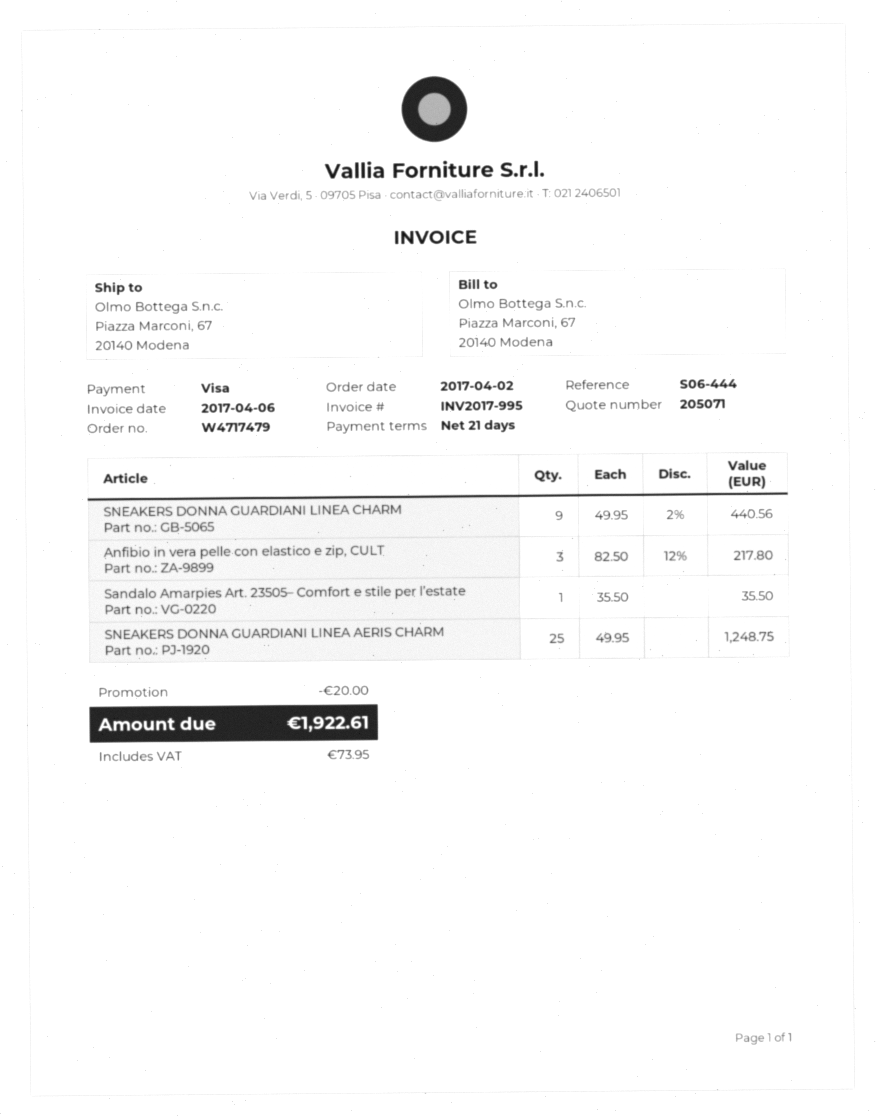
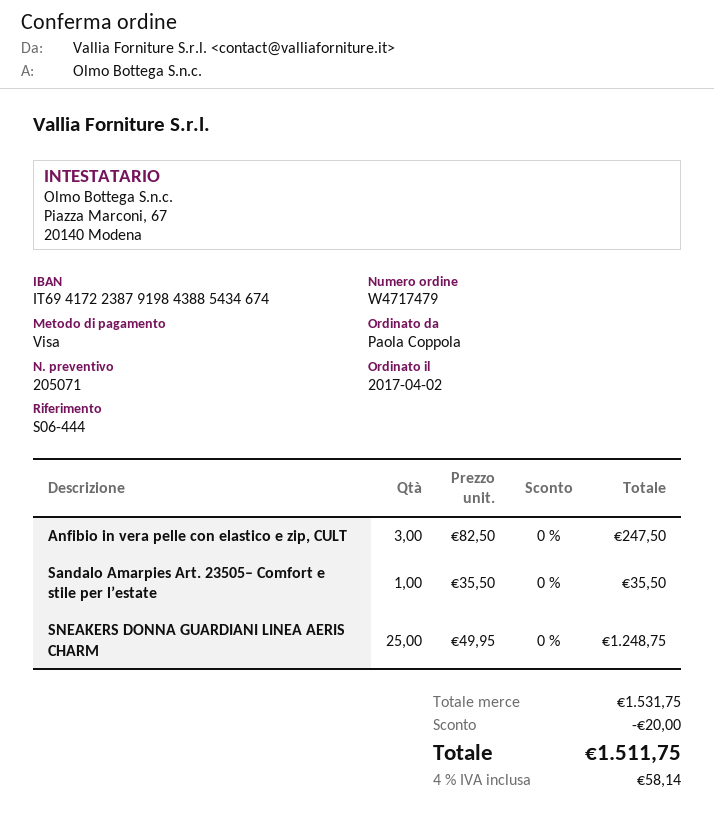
SNEAKERS DONNA GUARDIANI LINEA CHARM: 9 x 49.95 - 2% = 440.56 -> none
Anfibio in vera pelle con elastico e zip, CULT: 3 x 82.50 - 12% = 217.80 -> 3 x 82.50 = 247.50
tax: 73.95 -> 58.14
total: 1922.61 -> 1511.75

